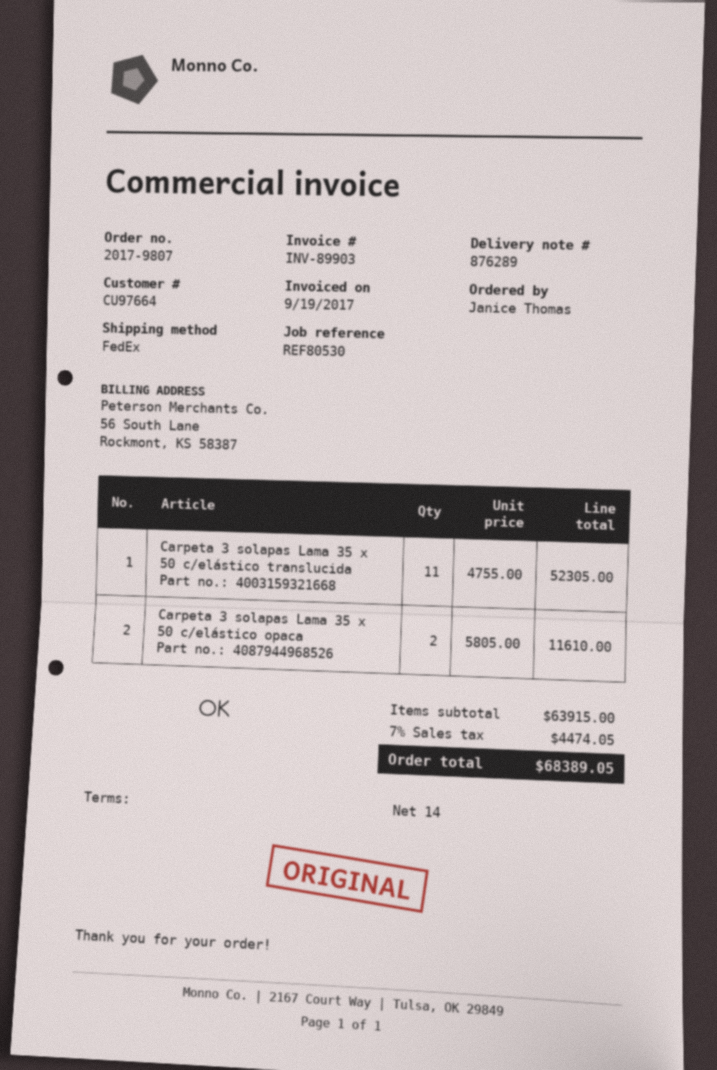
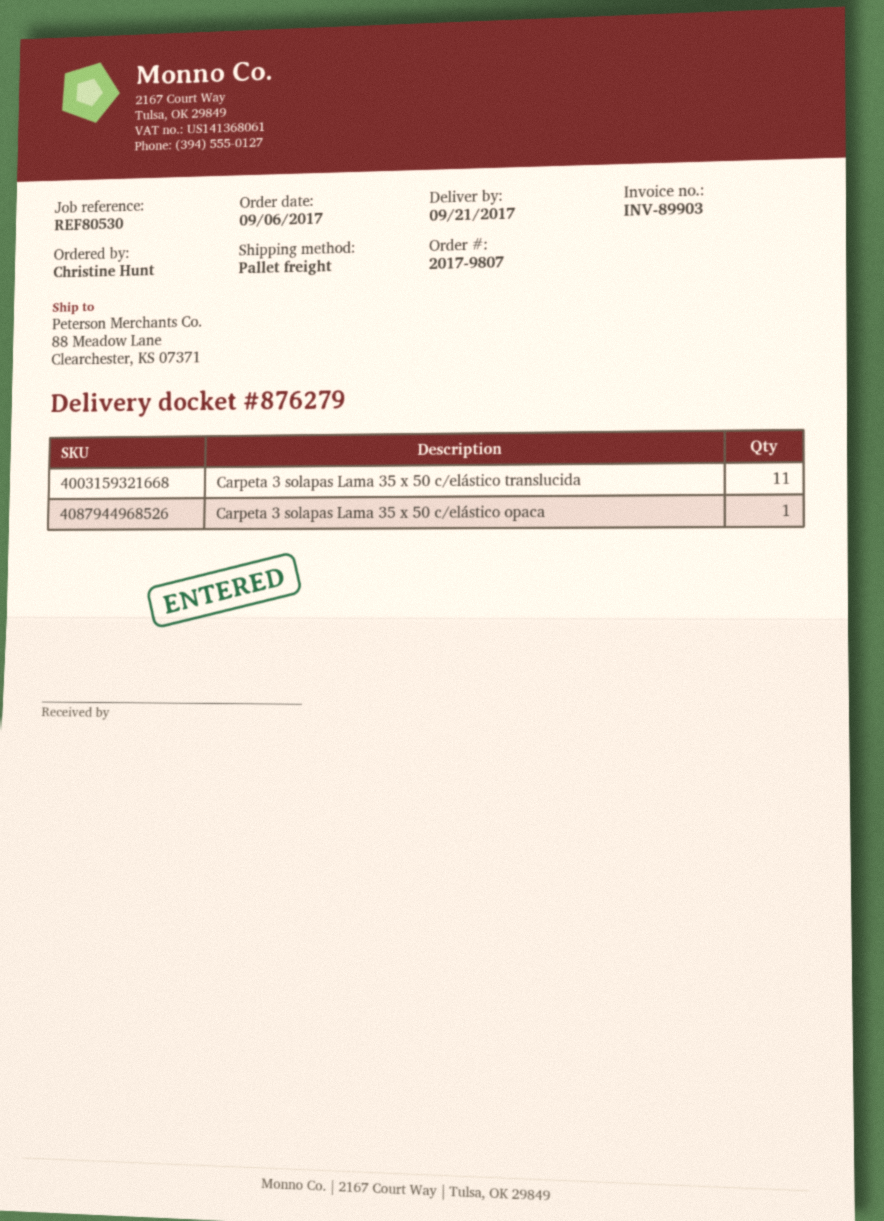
delivery note number: 876289 -> 876279
ordered by: Janice Thomas -> Christine Hunt
shipping method: FedEx -> pallet freight
Carpeta 3 solapas Lama 35 x 50 c/elástico opaca: 2 -> 1

